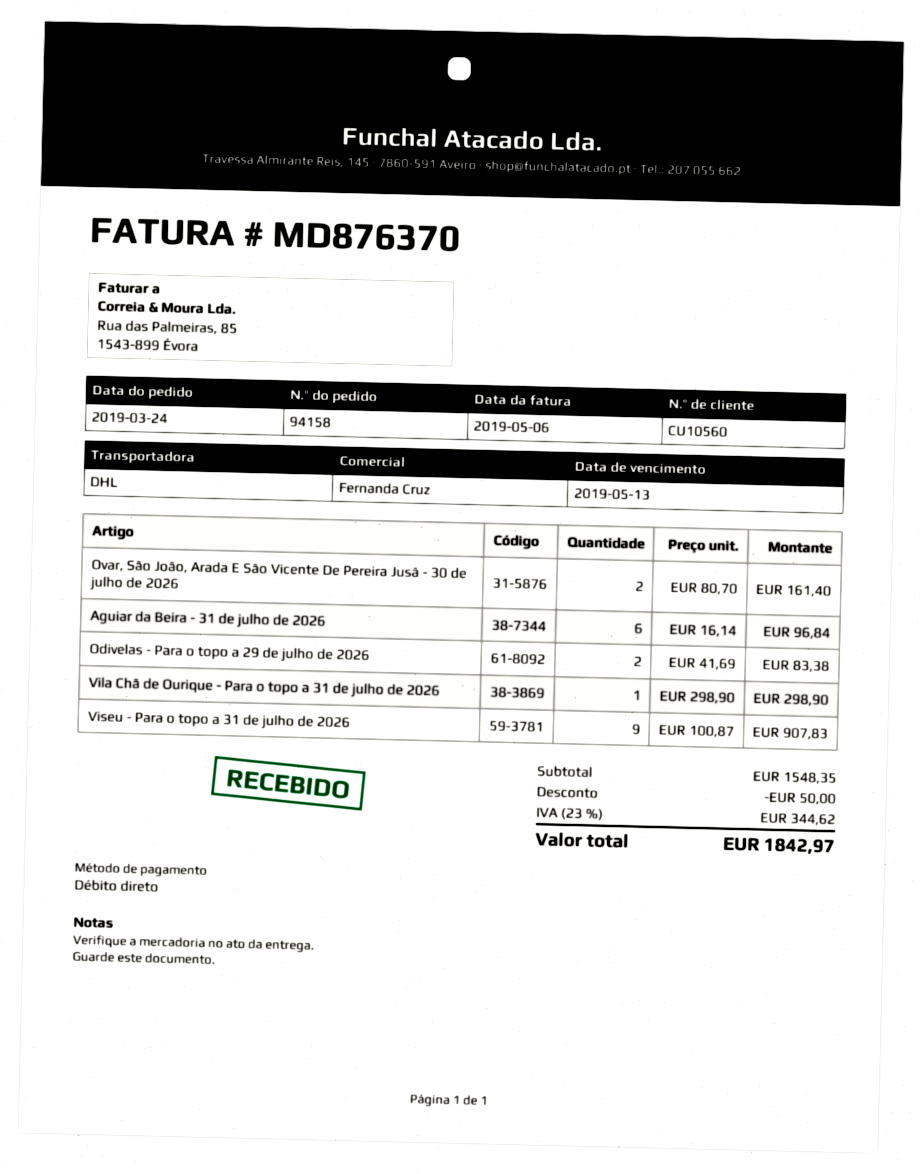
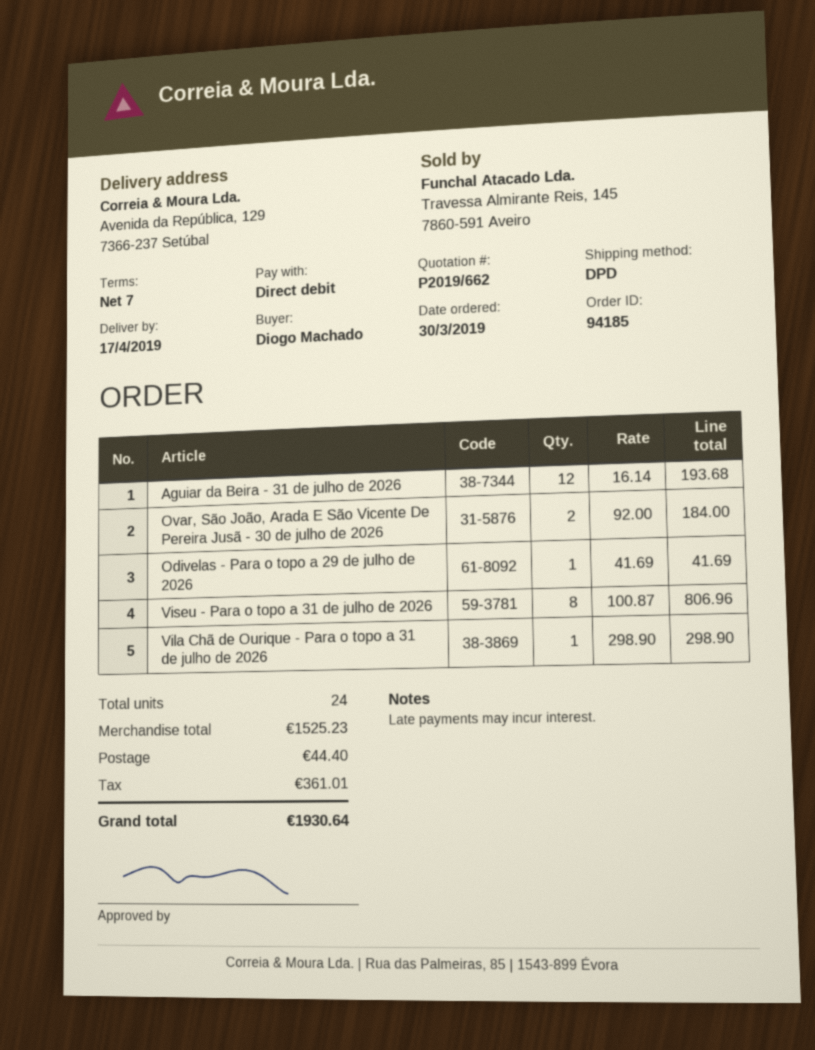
order number: 94158 -> 94185
order date: 2019-03-24 -> 2019-03-30
shipping method: DHL -> DPD
Ovar, São João, Arada E São Vicente De Pereira Jusã - 30 de julho de 2026: 2 x 80.70 = 161.40 -> 2 x 92.00 = 184.00
Aguiar da Beira - 31 de julho de 2026: 6 x 16.14 = 96.84 -> 12 x 16.14 = 193.68
Odivelas - Para o topo a 29 de julho de 2026: 2 x 41.69 = 83.38 -> 1 x 41.69 = 41.69
Viseu - Para o topo a 31 de julho de 2026: 9 x 100.87 = 907.83 -> 8 x 100.87 = 806.96
subtotal: 1548.35 -> 1525.23
discount: 50.00 -> none
shipping: none -> 44.40
tax: 344.62 -> 361.01
total: 1842.97 -> 1930.64

